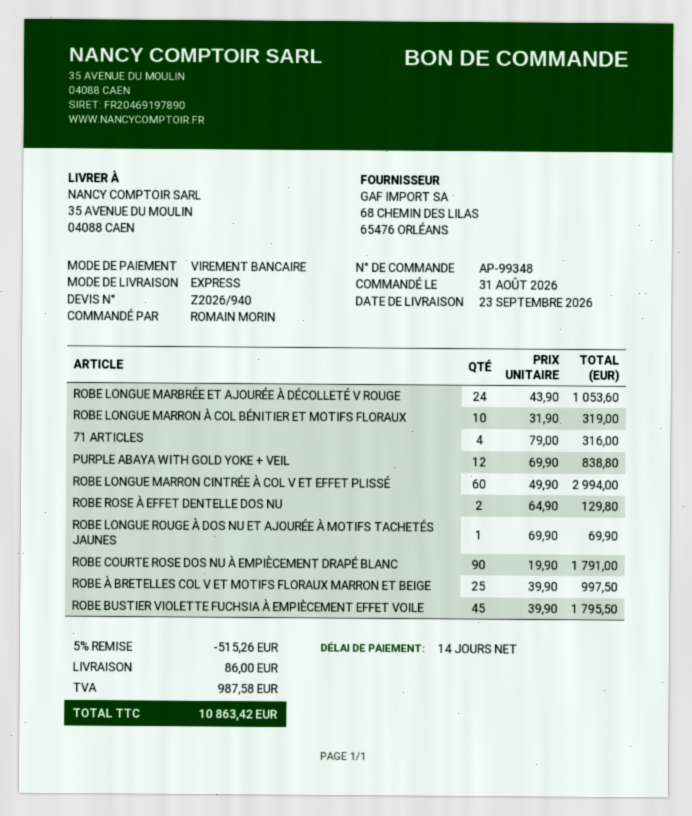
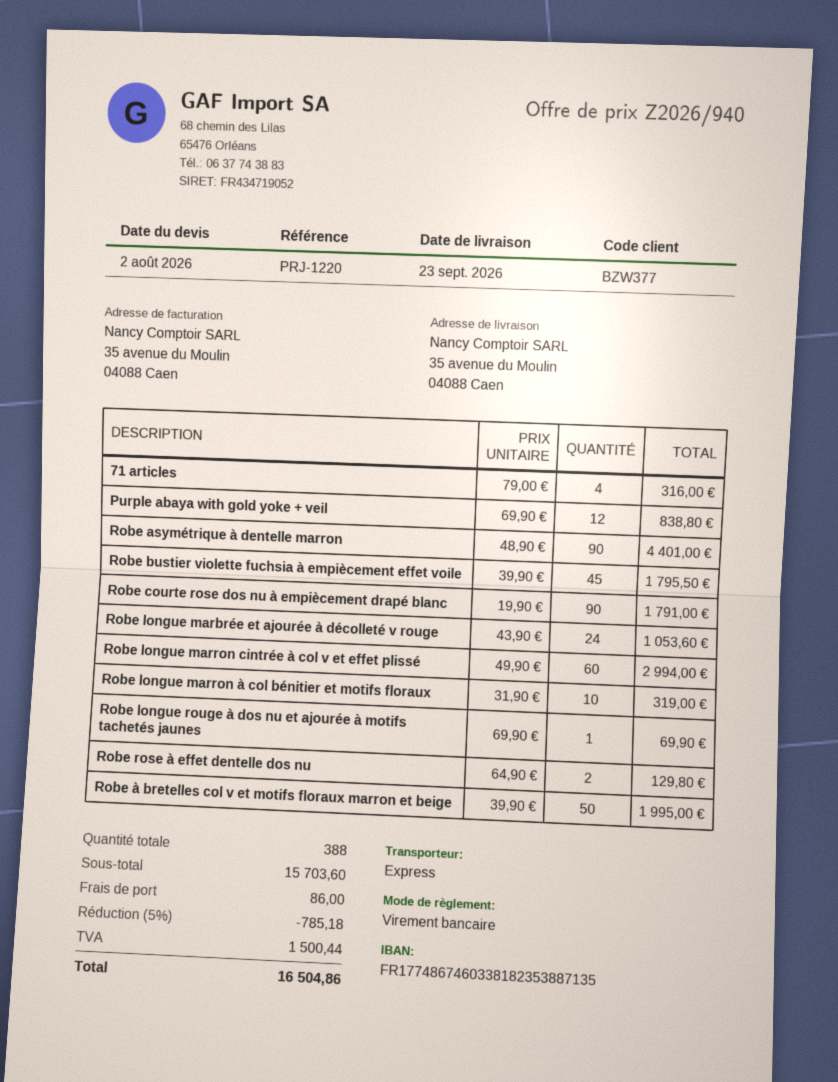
ROBE À BRETELLES COL V ET MOTIFS FLORAUX MARRON ET BEIGE: 25 x 39.90 = 997.50 -> 50 x 39.90 = 1995.00
Robe asymétrique à dentelle marron: none -> 90 x 48.90 = 4401.00
discount: 5% = 515.26 -> 5% = 785.18
tax: 987.58 -> 1500.44
total: 10863.42 -> 16504.86

